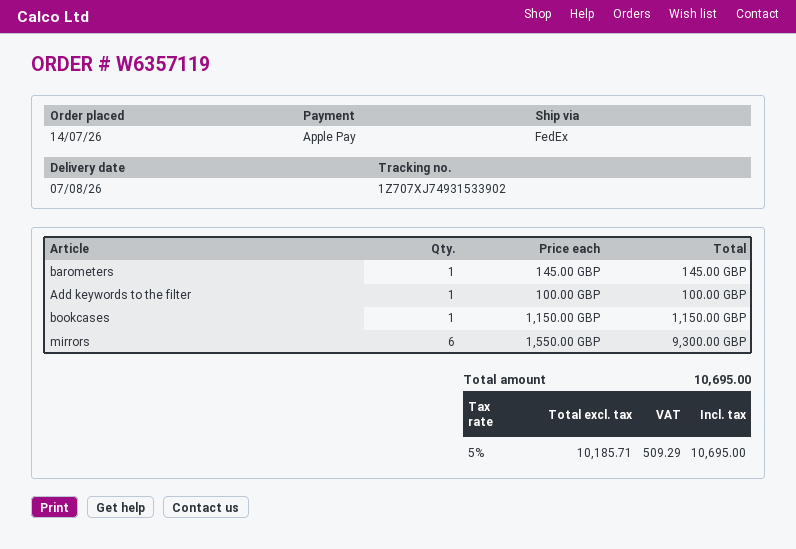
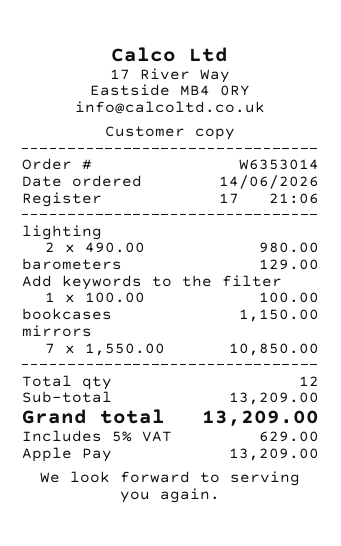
order number: W6357119 -> W6353014
order date: 2026-07-14 -> 2026-06-14
barometers: 1 x 145.00 = 145.00 -> 1 x 129.00 = 129.00
mirrors: 6 x 1550.00 = 9300.00 -> 7 x 1550.00 = 10850.00
lighting: none -> 2 x 490.00 = 980.00
tax: 5% = 509.29 -> 5% = 629.00
total: 10695.00 -> 13209.00

